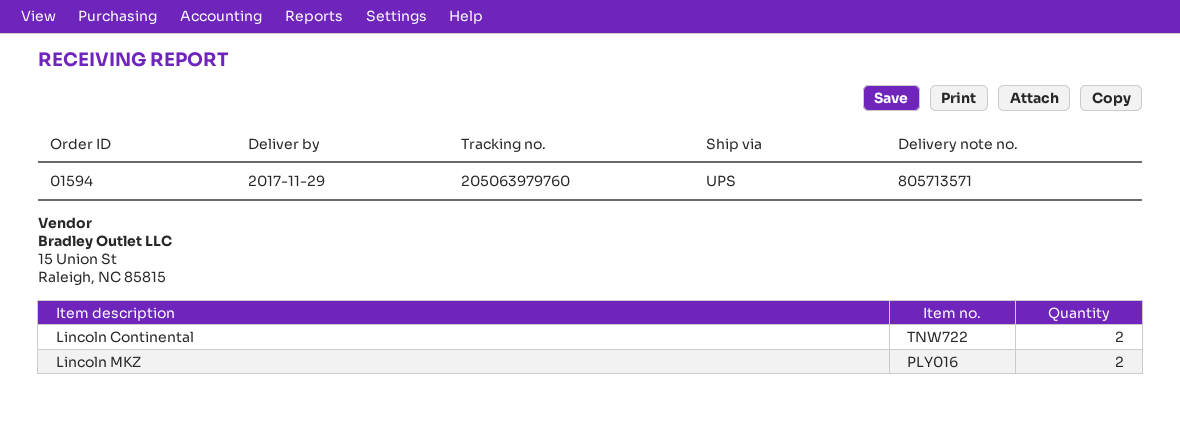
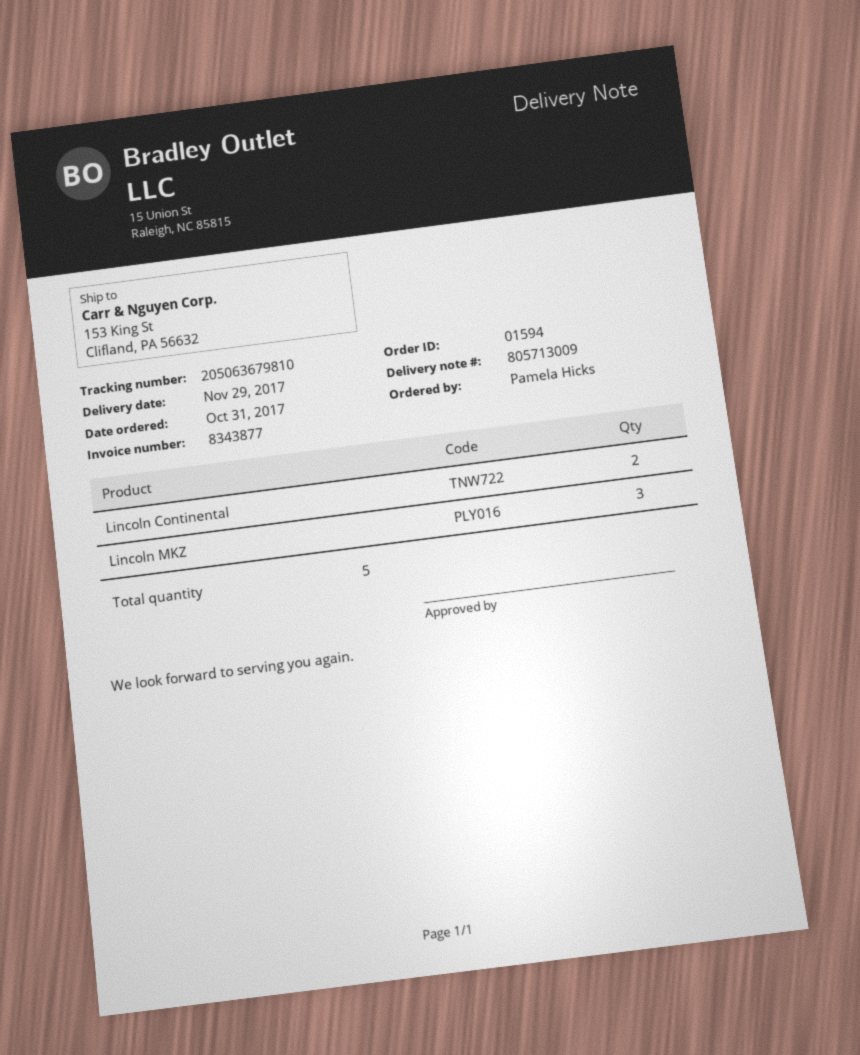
delivery note number: 805713571 -> 805713009
tracking number: 205063979760 -> 205063679810
Lincoln MKZ: 2 -> 3

